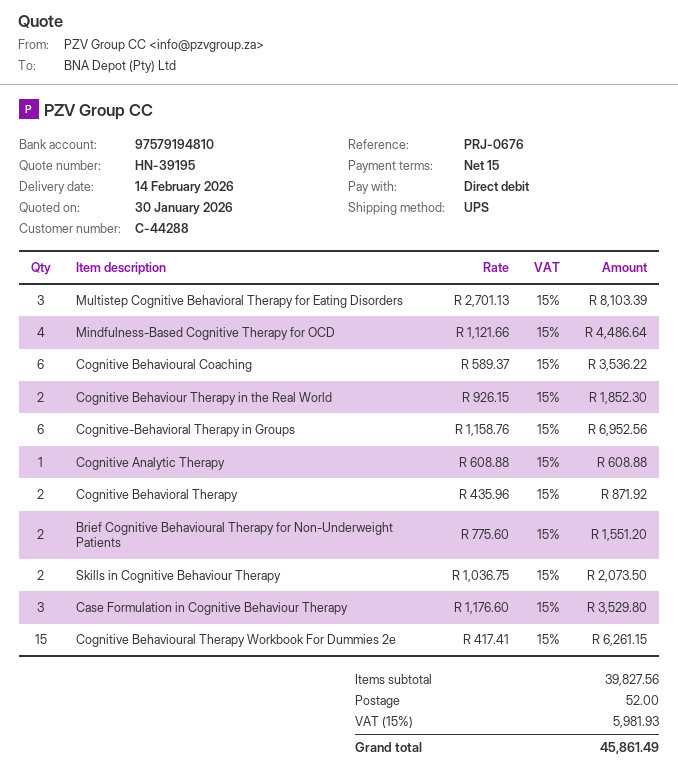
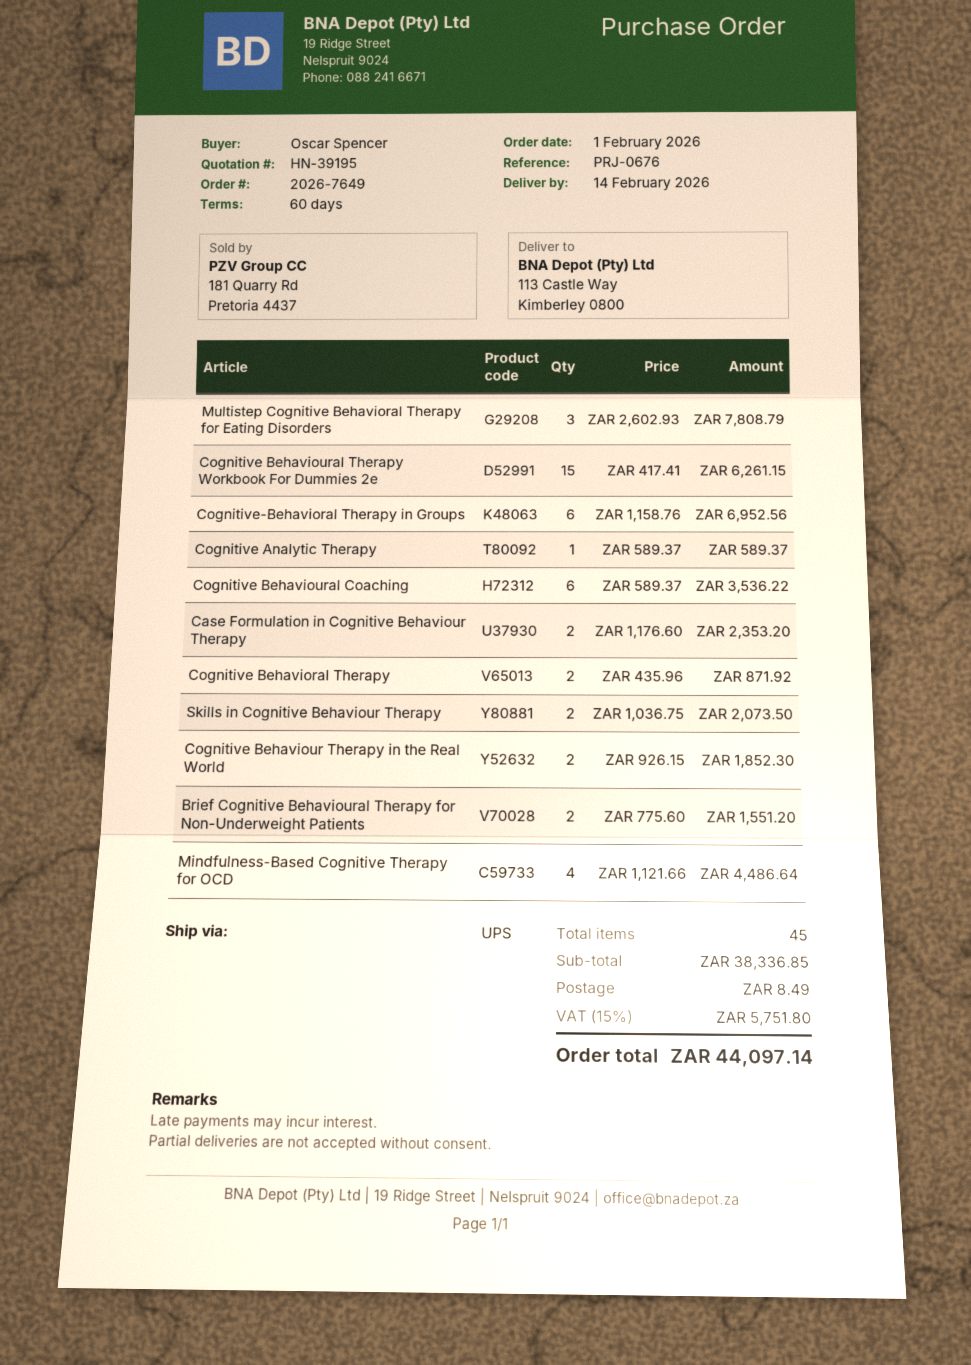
payment terms: 15 days -> 60 days
Multistep Cognitive Behavioral Therapy for Eating Disorders: 3 x 2701.13 = 8103.39 -> 3 x 2602.93 = 7808.79
Cognitive Analytic Therapy: 1 x 608.88 = 608.88 -> 1 x 589.37 = 589.37
Case Formulation in Cognitive Behaviour Therapy: 3 x 1176.60 = 3529.80 -> 2 x 1176.60 = 2353.20
subtotal: 39827.56 -> 38336.85
shipping: 52.00 -> 8.49
tax: 15% = 5981.93 -> 15% = 5751.80
total: 45861.49 -> 44097.14

